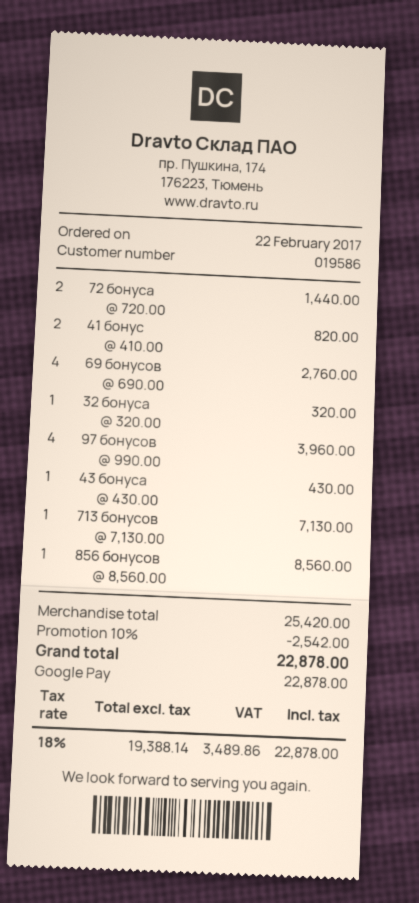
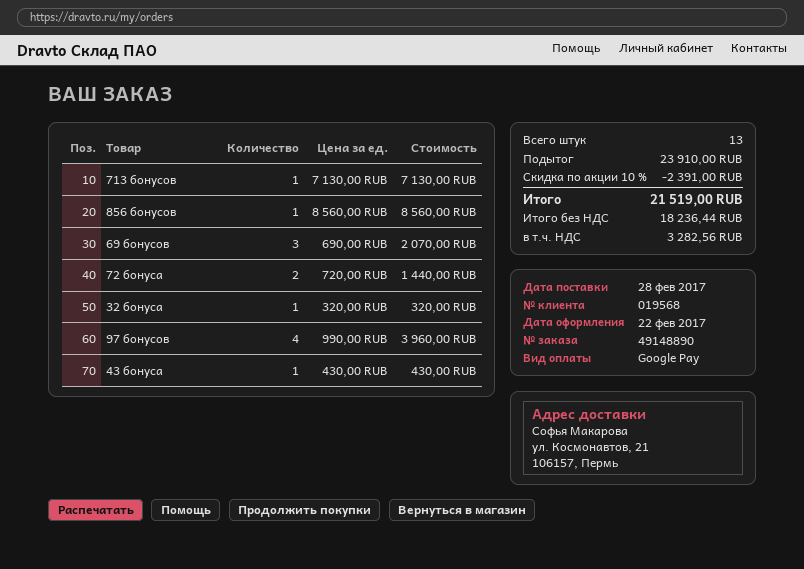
customer number: 019586 -> 019568
41 бонус: 2 x 410.00 = 820.00 -> none
69 бонусов: 4 x 690.00 = 2760.00 -> 3 x 690.00 = 2070.00
subtotal: 25420.00 -> 23910.00
discount: 10% = 2542.00 -> 10% = 2391.00
net: 19388.14 -> 18236.44
tax: 3489.86 -> 3282.56
total: 22878.00 -> 21519.00

